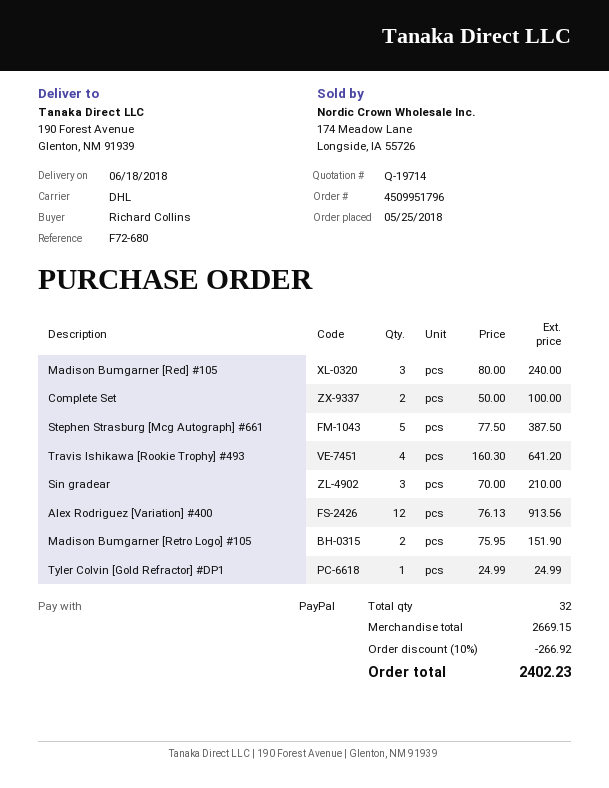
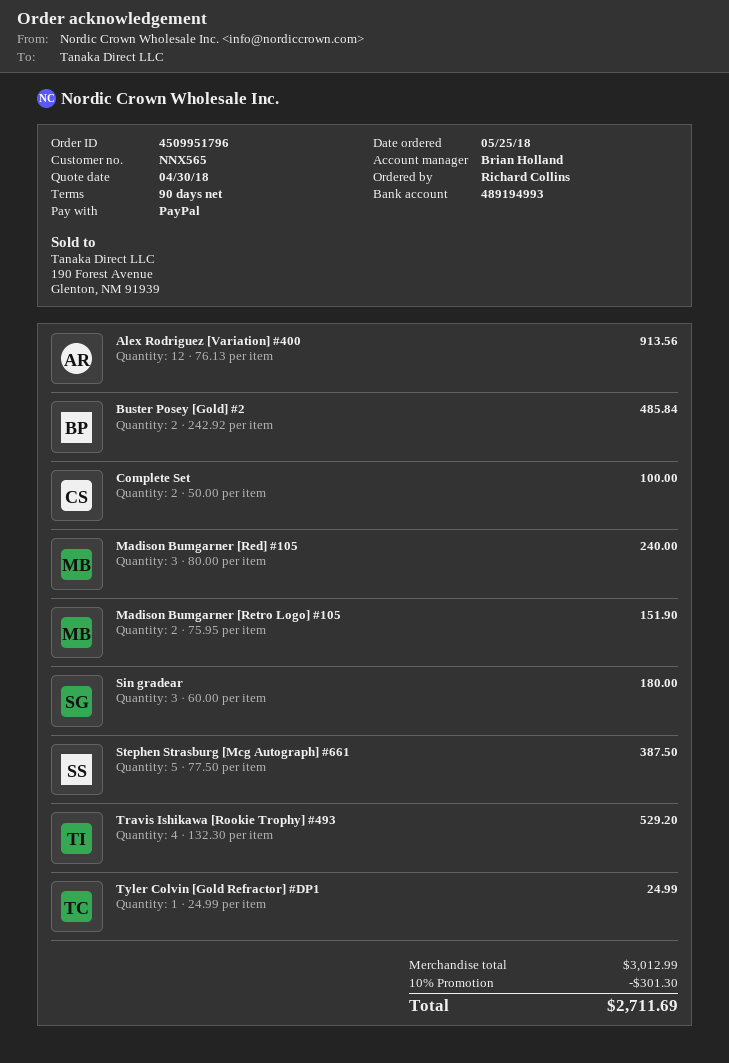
Travis Ishikawa [Rookie Trophy] #493: 4 x 160.30 = 641.20 -> 4 x 132.30 = 529.20
Sin gradear: 3 x 70.00 = 210.00 -> 3 x 60.00 = 180.00
Buster Posey [Gold] #2: none -> 2 x 242.92 = 485.84
subtotal: 2669.15 -> 3012.99
discount: 10% = 266.92 -> 10% = 301.30
total: 2402.23 -> 2711.69

